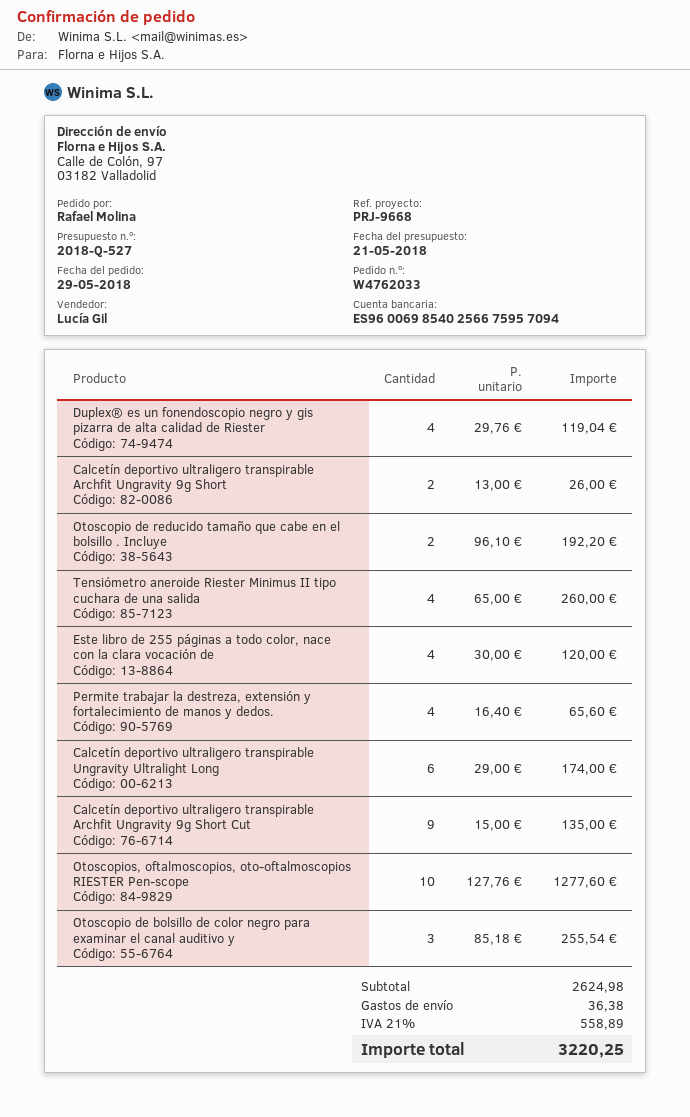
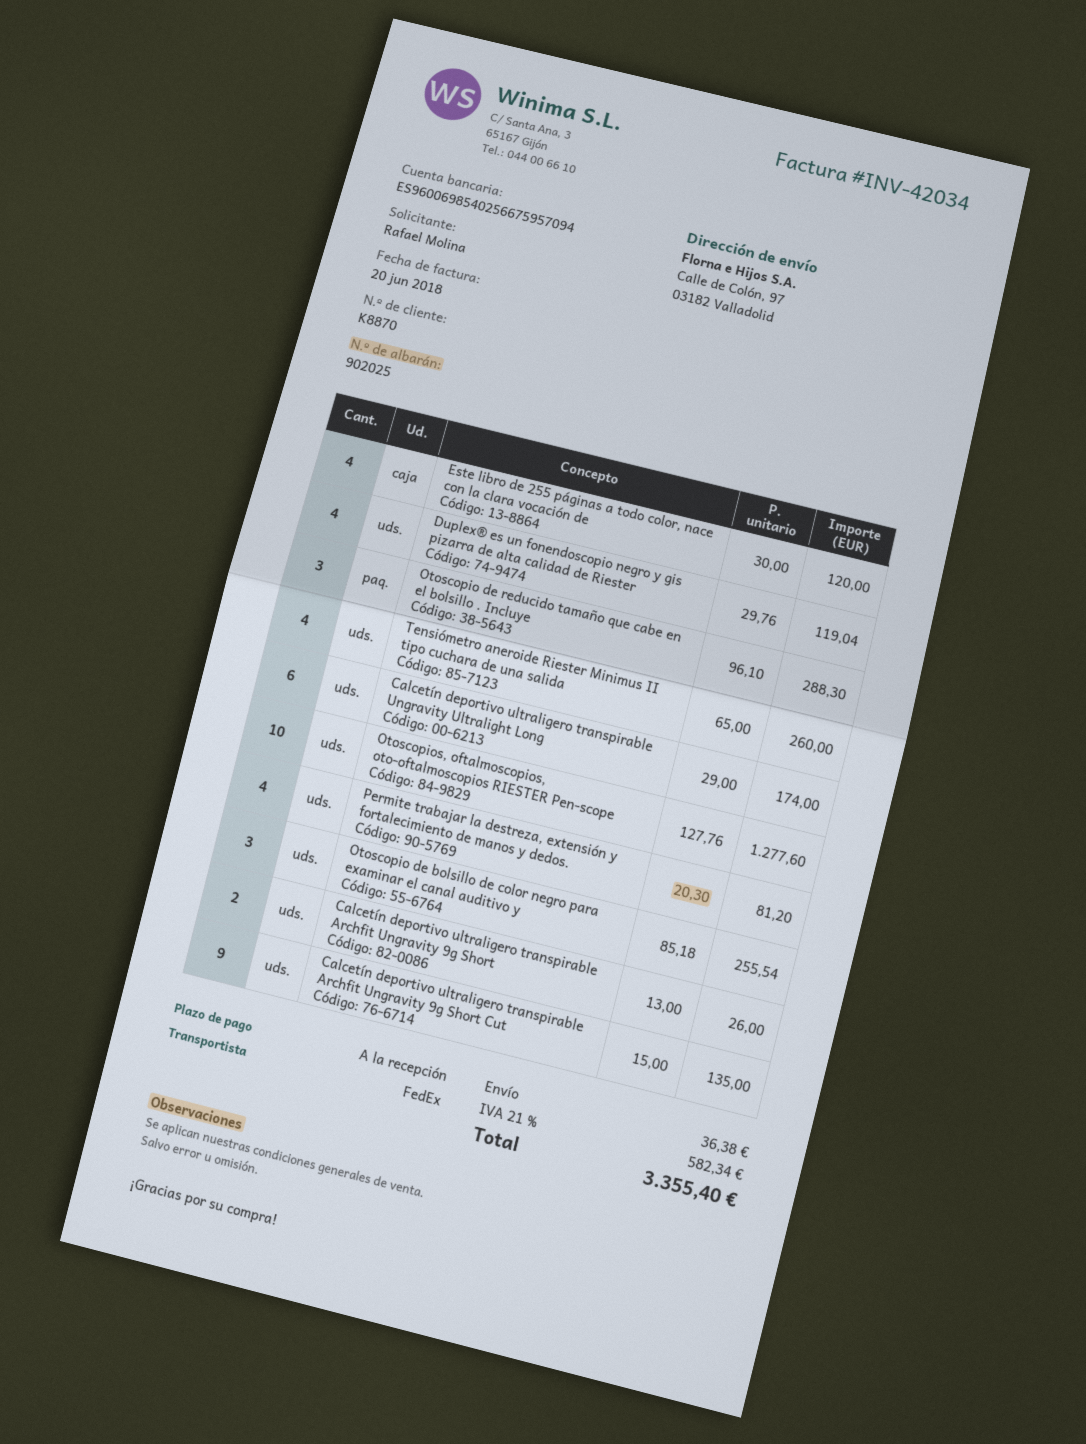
Otoscopio de reducido tamaño que cabe en el bolsillo . Incluye: 2 x 96.10 = 192.20 -> 3 x 96.10 = 288.30
Permite trabajar la destreza, extensión y fortalecimiento de manos y dedos.: 4 x 16.40 = 65.60 -> 4 x 20.30 = 81.20
tax: 21% = 558.89 -> 21% = 582.34
total: 3220.25 -> 3355.40

